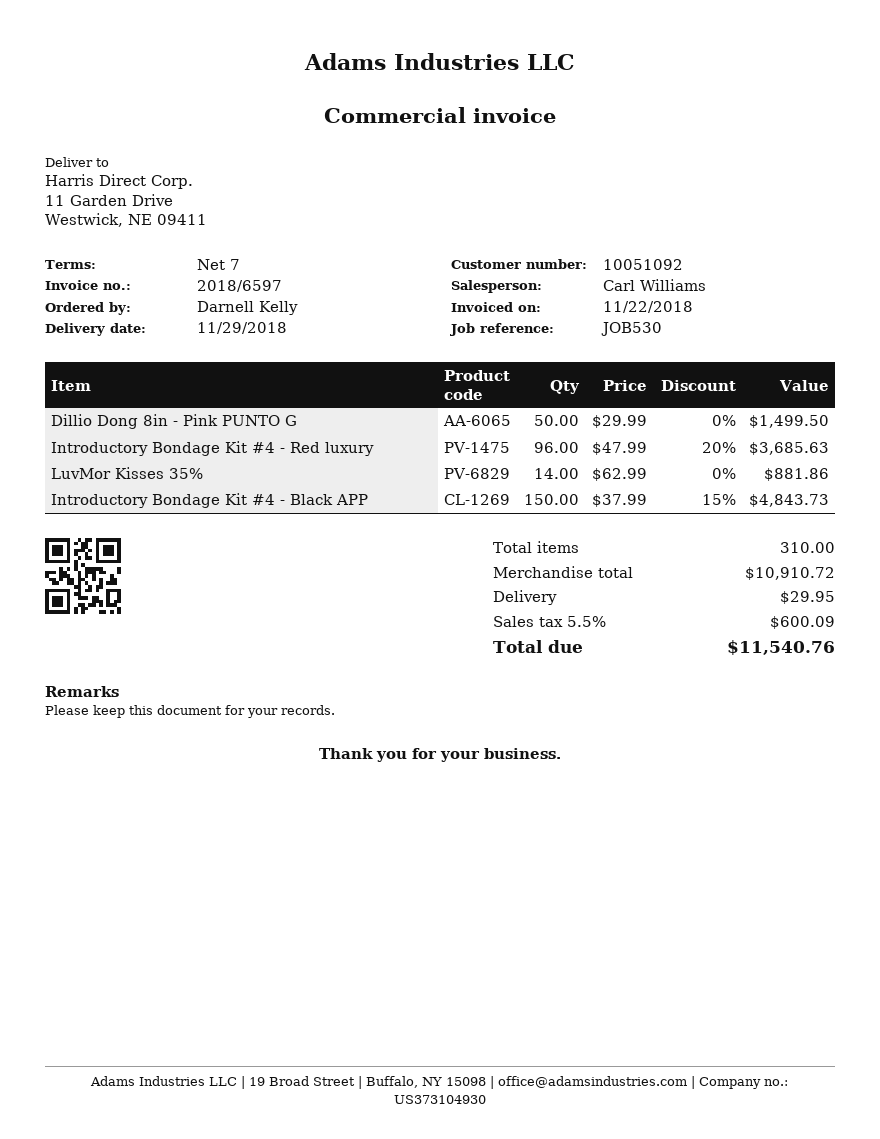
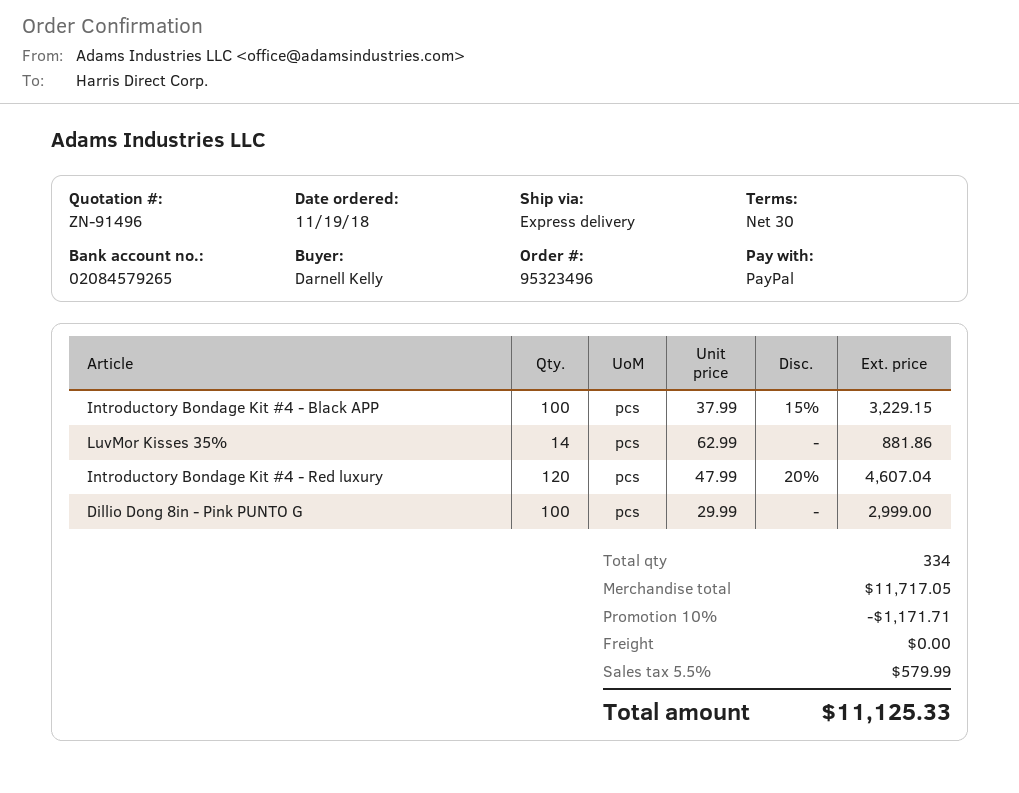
payment terms: 7 days -> 30 days
Dillio Dong 8in - Pink PUNTO G: 50 x 29.99 = 1499.50 -> 100 x 29.99 = 2999.00
Introductory Bondage Kit #4 - Red luxury: 96 x 47.99 - 20% = 3685.63 -> 120 x 47.99 - 20% = 4607.04
Introductory Bondage Kit #4 - Black APP: 150 x 37.99 - 15% = 4843.73 -> 100 x 37.99 - 15% = 3229.15
total quantity: 310 -> 334
subtotal: 10910.72 -> 11717.05
discount: none -> 10% = 1171.71
shipping: 29.95 -> 0.00
tax: 5.5% = 600.09 -> 5.5% = 579.99
total: 11540.76 -> 11125.33

